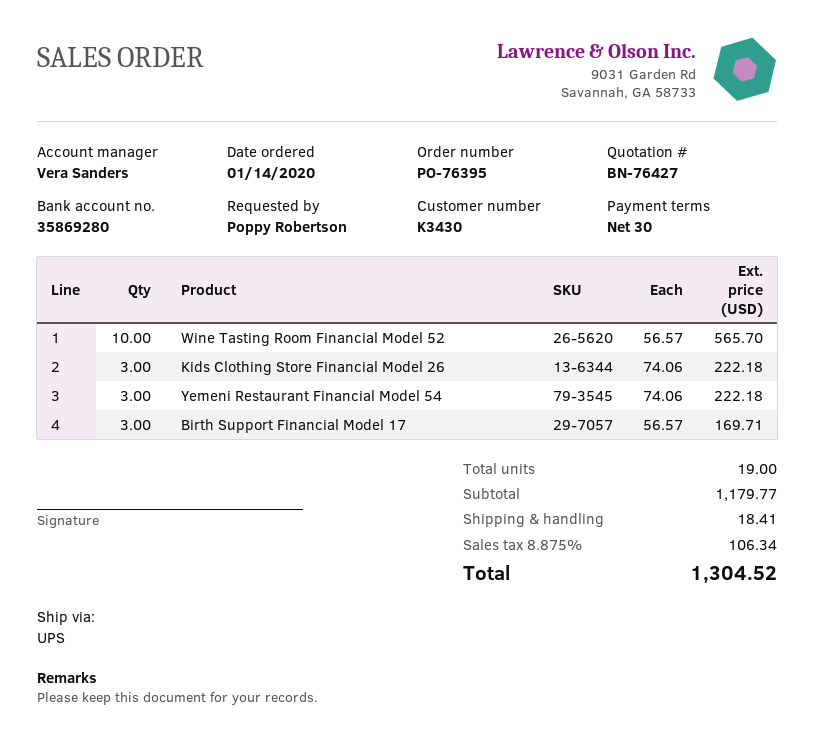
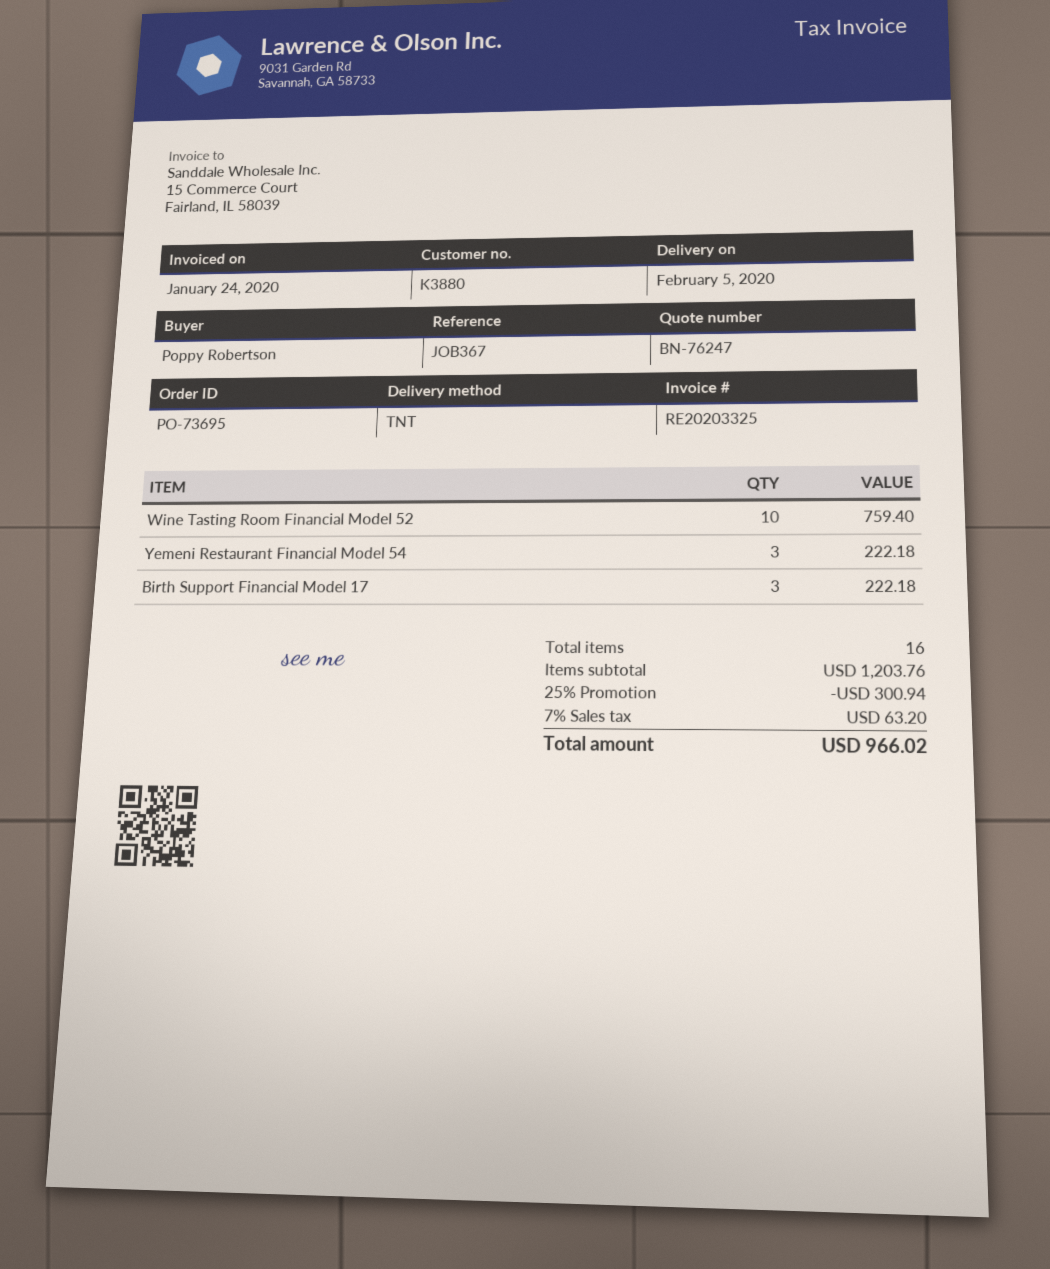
quote number: BN-76427 -> BN-76247
order number: PO-76395 -> PO-73695
customer number: K3430 -> K3880
shipping method: UPS -> TNT
Wine Tasting Room Financial Model 52: 10 for 565.70 -> 10 for 759.40
Kids Clothing Store Financial Model 26: 3 for 222.18 -> none
Birth Support Financial Model 17: 3 for 169.71 -> 3 for 222.18
total quantity: 19 -> 16
subtotal: 1179.77 -> 1203.76
discount: none -> 25% = 300.94
shipping: 18.41 -> none
tax: 8.875% = 106.34 -> 7% = 63.20
total: 1304.52 -> 966.02

